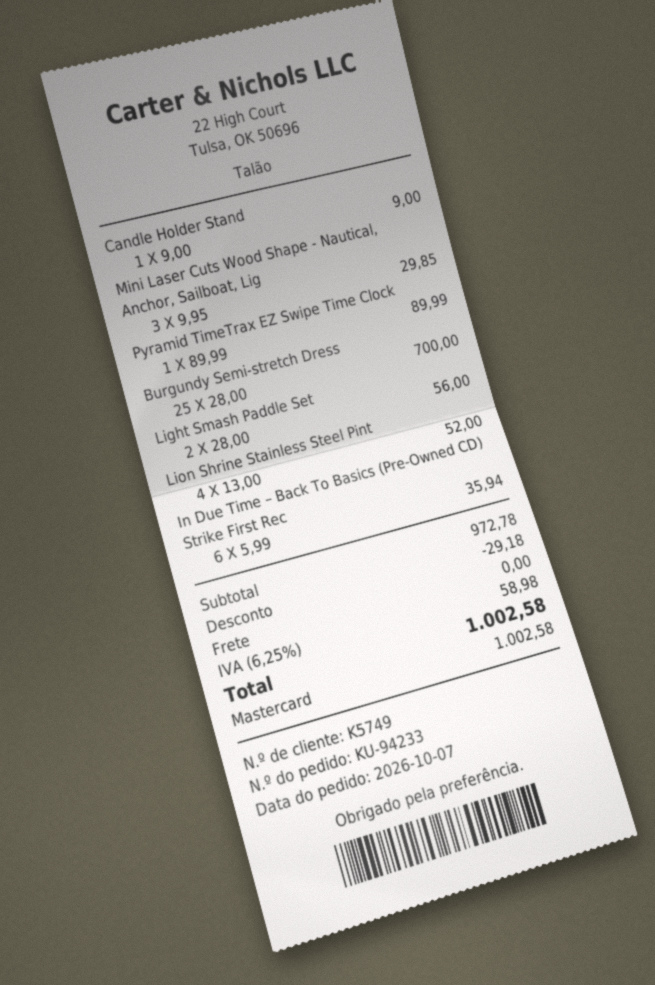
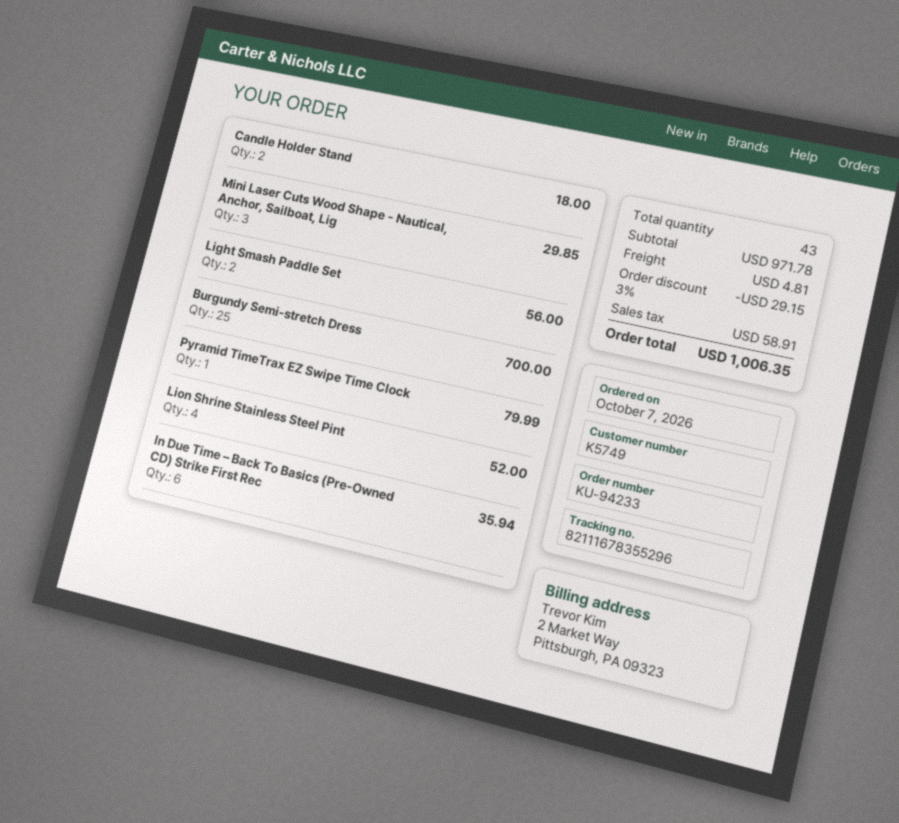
Candle Holder Stand: 1 for 9.00 -> 2 for 18.00
Pyramid TimeTrax EZ Swipe Time Clock: 1 for 89.99 -> 1 for 79.99
subtotal: 972.78 -> 971.78
discount: 29.18 -> 29.15
shipping: 0.00 -> 4.81
tax: 58.98 -> 58.91
total: 1002.58 -> 1006.35

